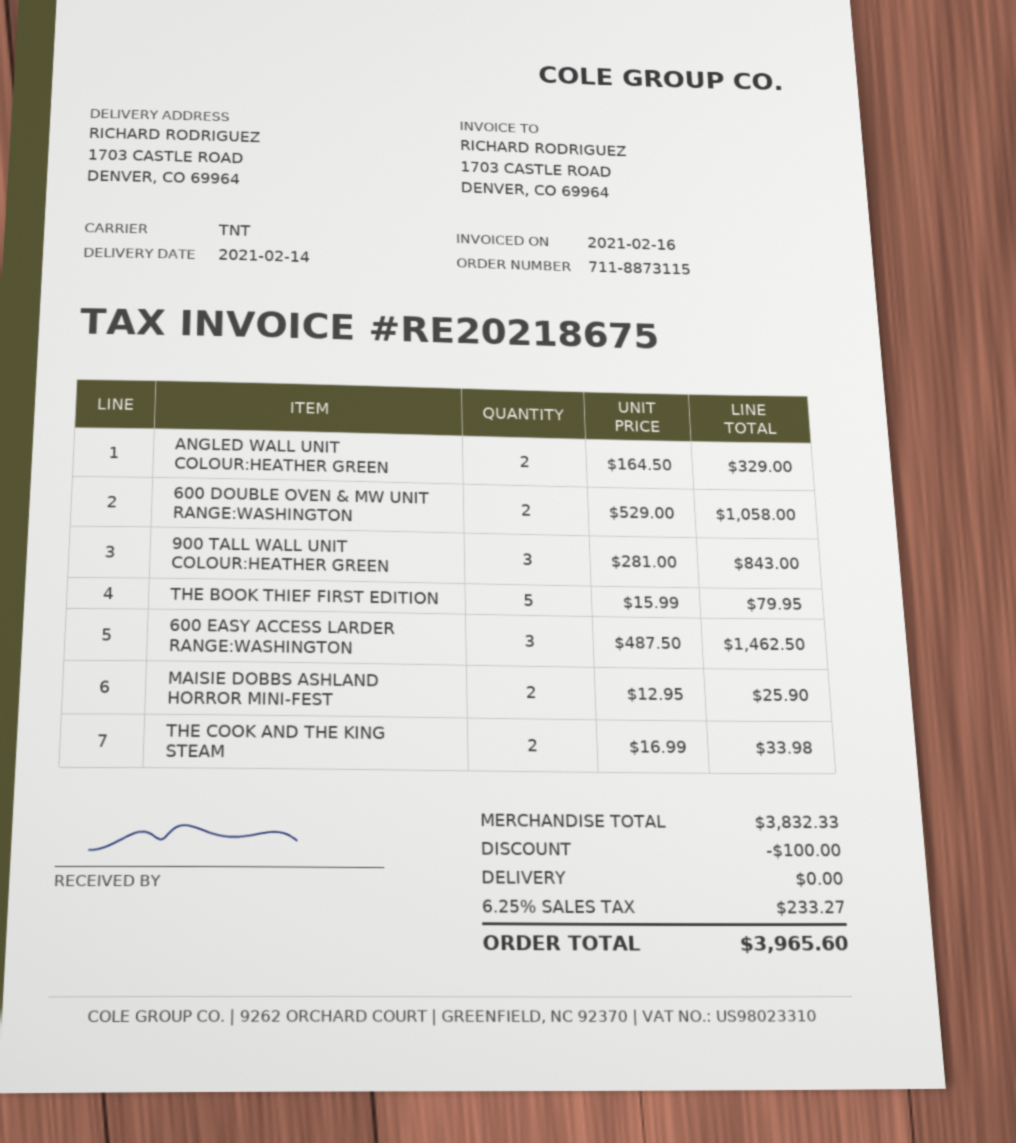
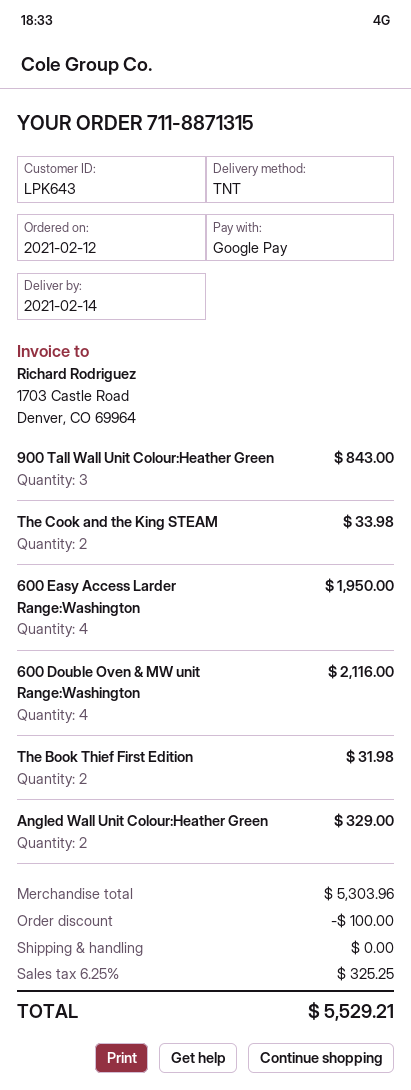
order number: 711-8873115 -> 711-8871315
600 DOUBLE OVEN & MW UNIT RANGE:WASHINGTON: 2 for 1058.00 -> 4 for 2116.00
THE BOOK THIEF FIRST EDITION: 5 for 79.95 -> 2 for 31.98
600 EASY ACCESS LARDER RANGE:WASHINGTON: 3 for 1462.50 -> 4 for 1950.00
MAISIE DOBBS ASHLAND HORROR MINI-FEST: 2 for 25.90 -> none
subtotal: 3832.33 -> 5303.96
tax: 6.25% = 233.27 -> 6.25% = 325.25
total: 3965.60 -> 5529.21

